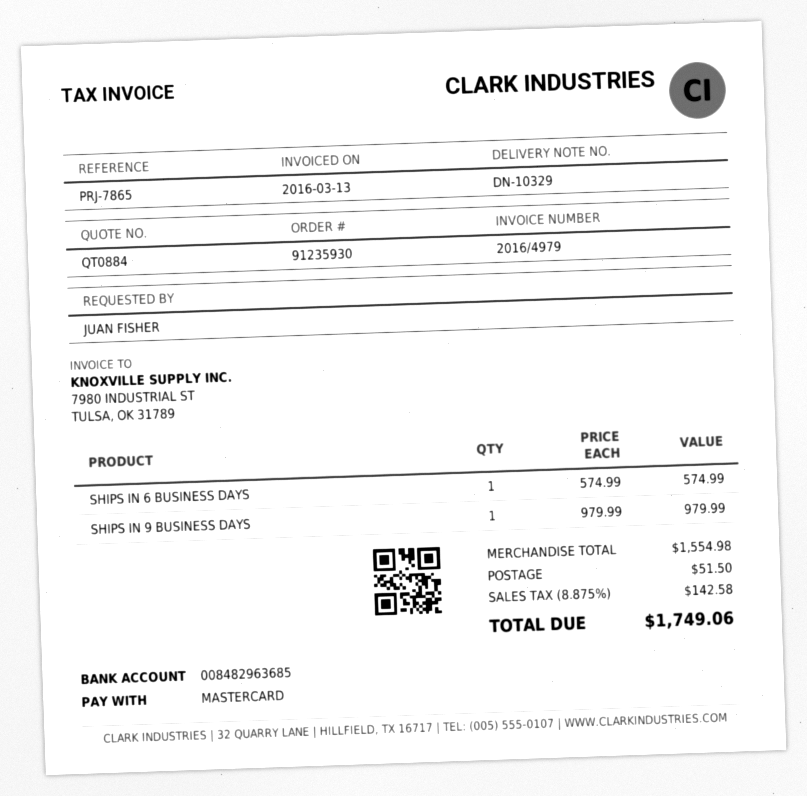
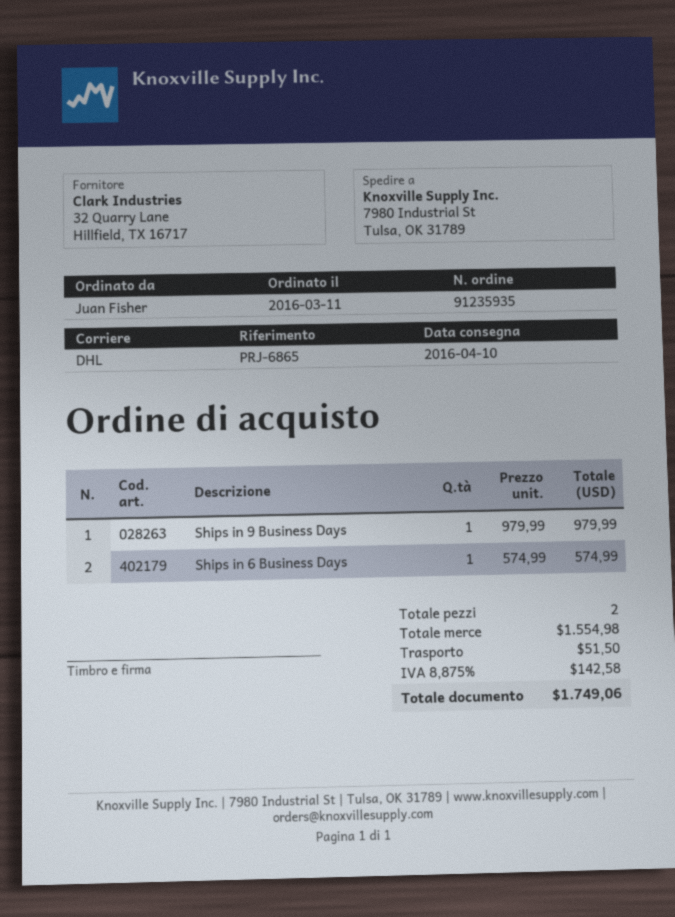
order number: 91235930 -> 91235935
reference: PRJ-7865 -> PRJ-6865

